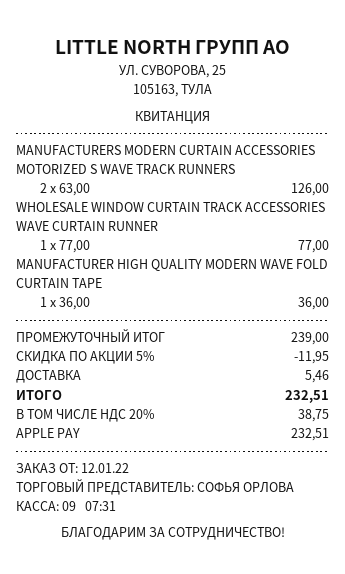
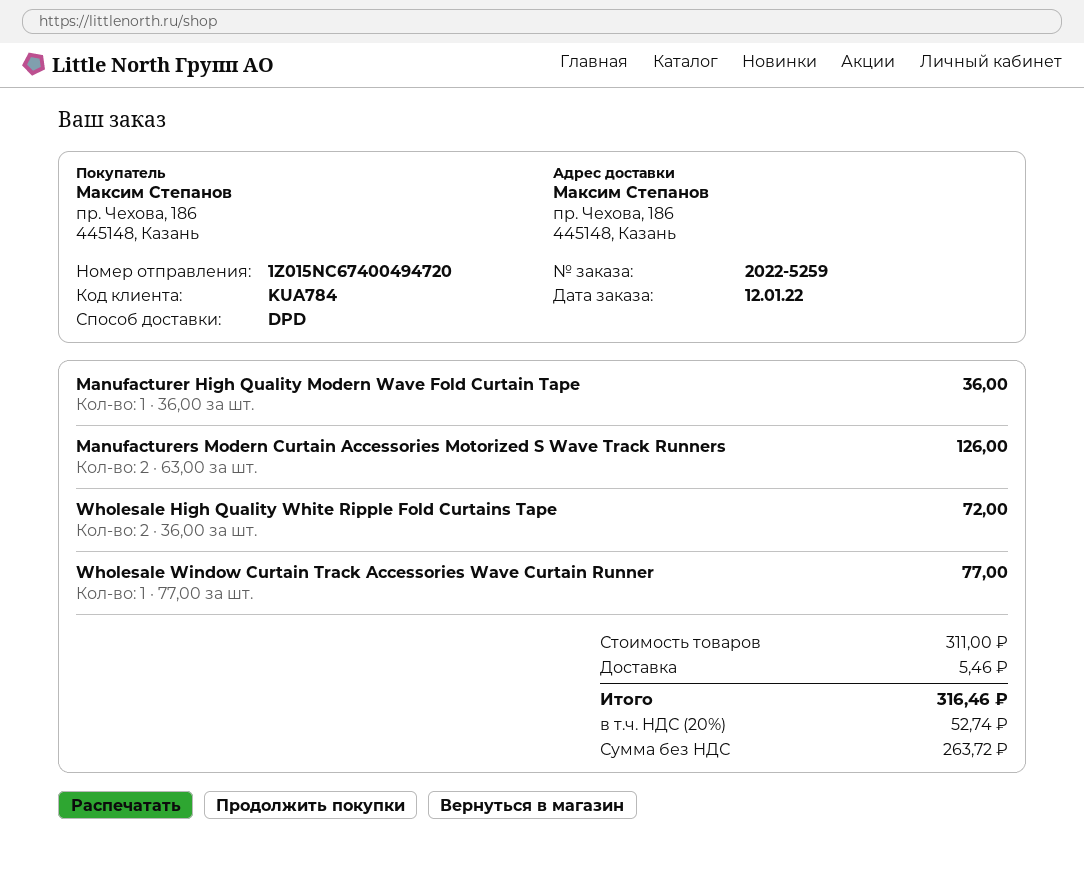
Wholesale High Quality White Ripple Fold Curtains Tape: none -> 2 x 36.00 = 72.00
subtotal: 239.00 -> 311.00
discount: 5% = 11.95 -> none
tax: 20% = 38.75 -> 20% = 52.74
total: 232.51 -> 316.46

